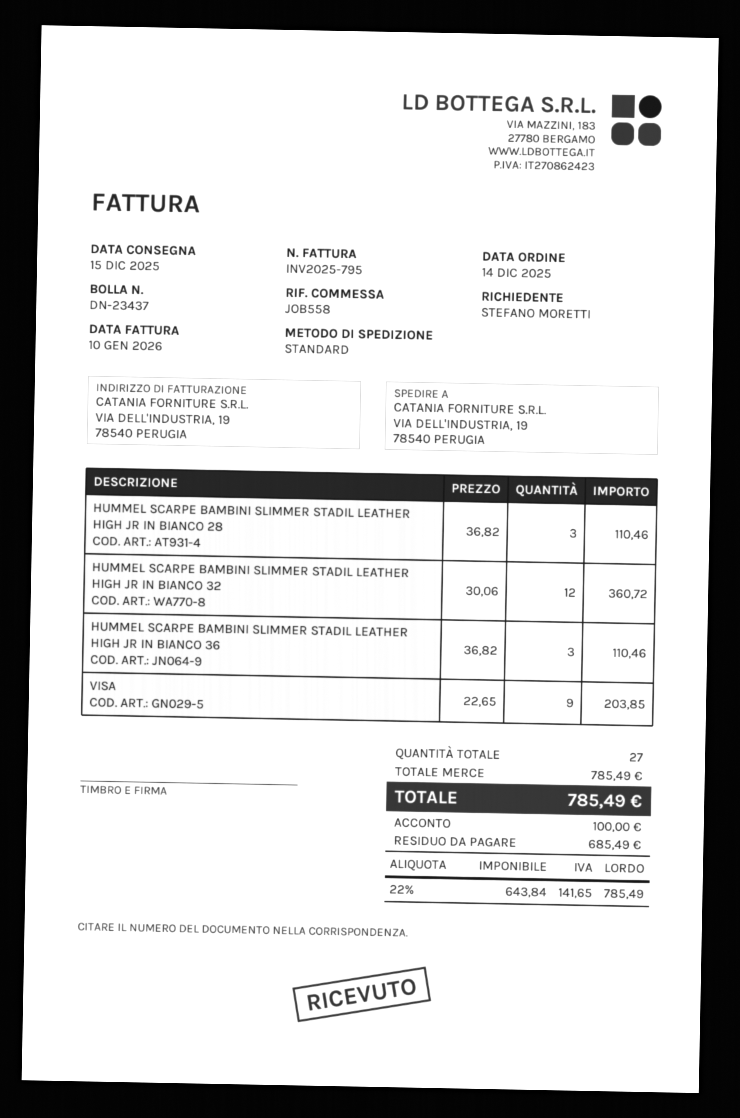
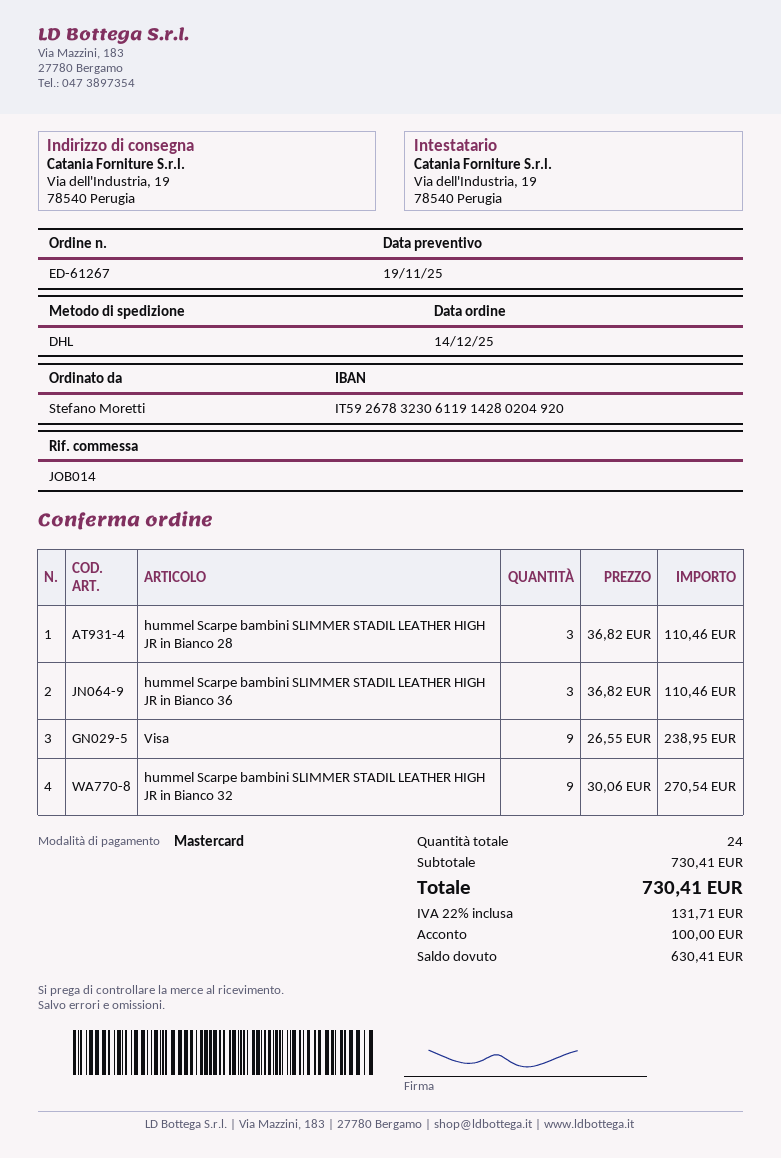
reference: JOB558 -> JOB014
shipping method: standard -> DHL
HUMMEL SCARPE BAMBINI SLIMMER STADIL LEATHER HIGH JR IN BIANCO 32: 12 x 30.06 = 360.72 -> 9 x 30.06 = 270.54
VISA: 9 x 22.65 = 203.85 -> 9 x 26.55 = 238.95
total quantity: 27 -> 24
subtotal: 785.49 -> 730.41
tax: 22% = 141.65 -> 22% = 131.71
total: 785.49 -> 730.41
balance: 685.49 -> 630.41

